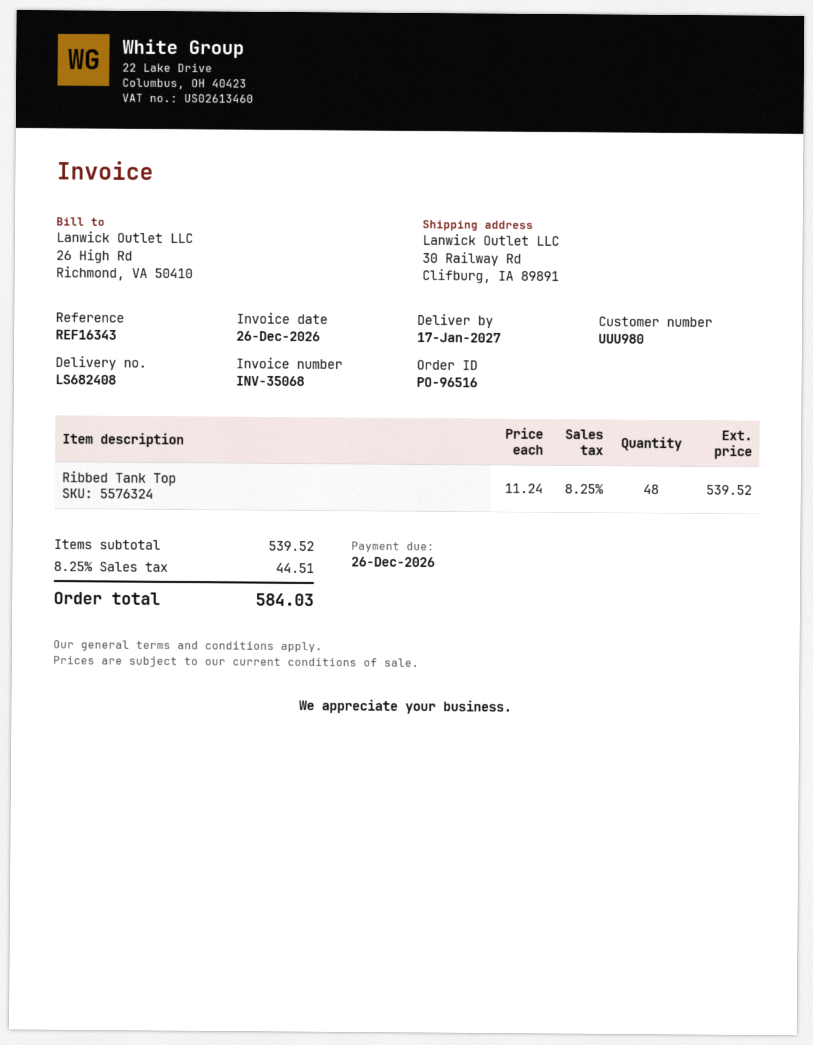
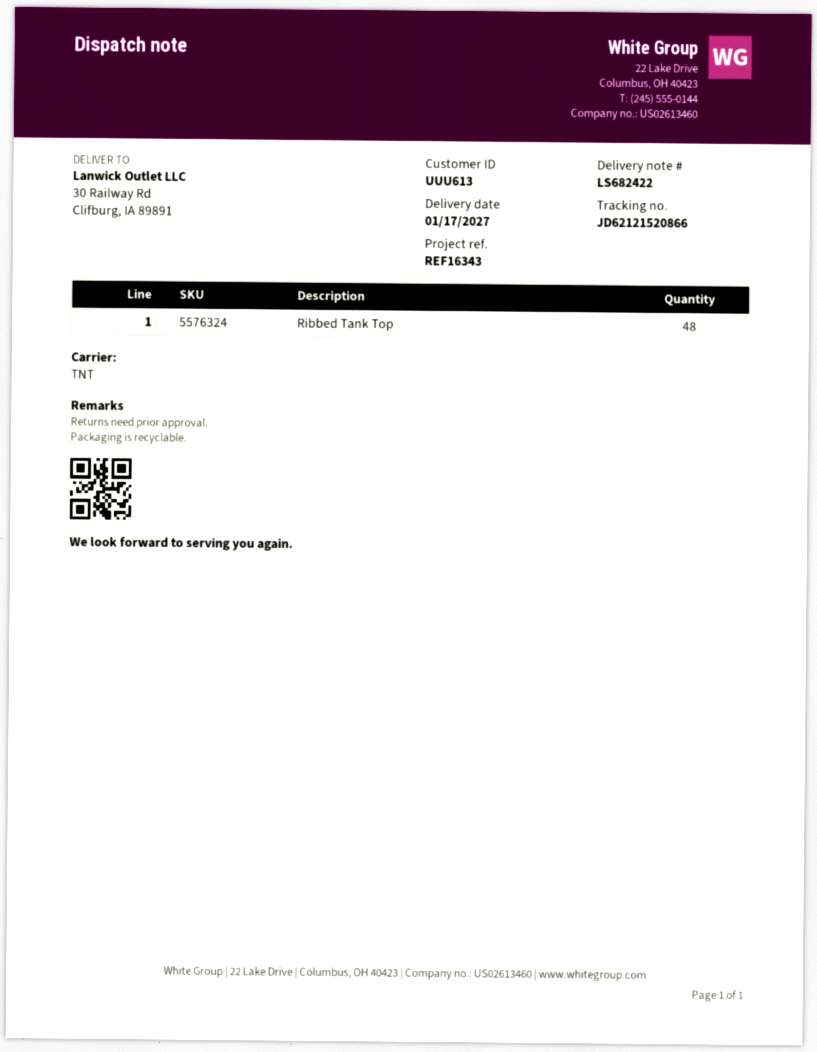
delivery note number: LS682408 -> LS682422
customer number: UUU980 -> UUU613

